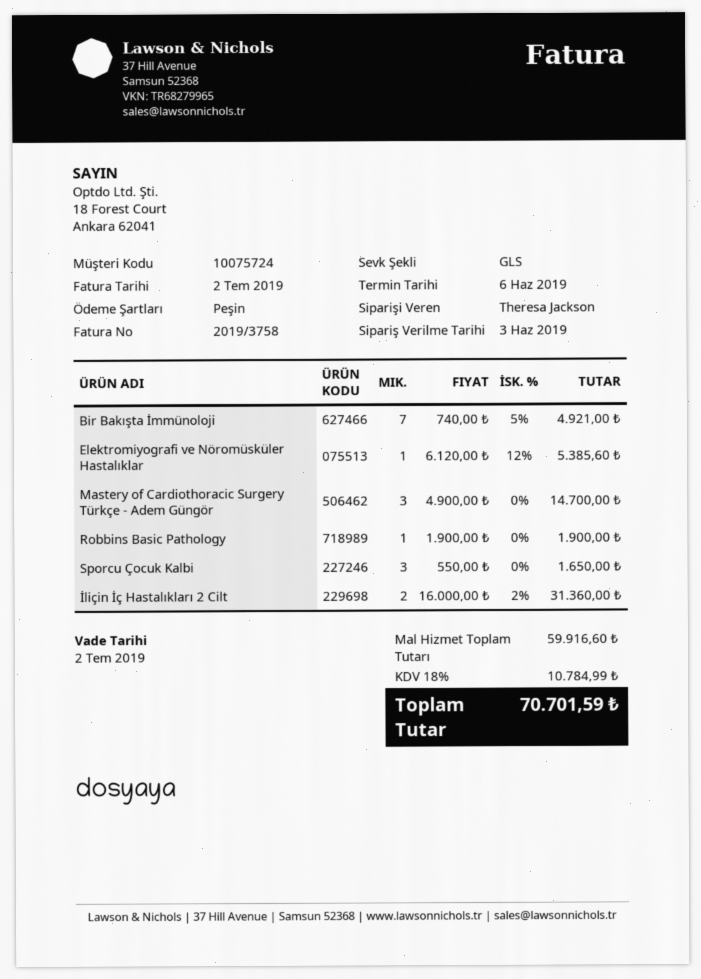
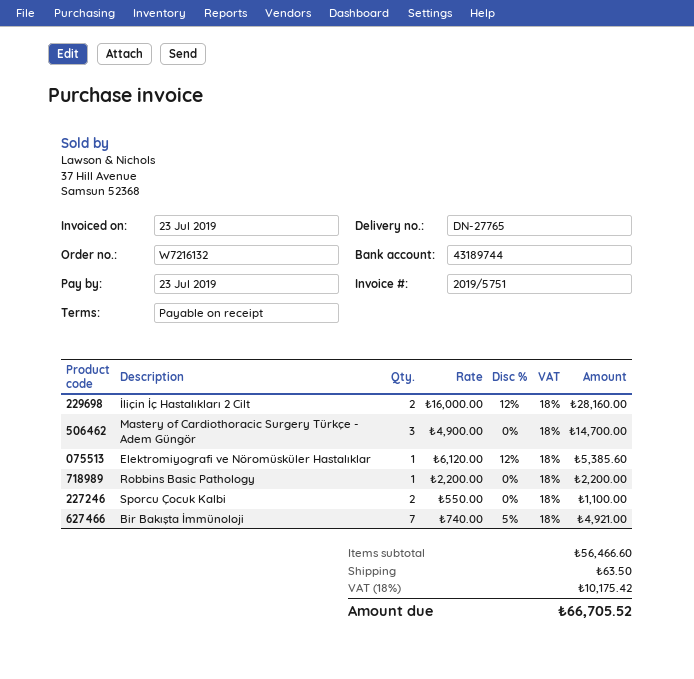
invoice number: 2019/3758 -> 2019/5751
invoice date: 2019-07-02 -> 2019-07-23
due date: 2019-07-02 -> 2019-07-23
Robbins Basic Pathology: 1 x 1900.00 = 1900.00 -> 1 x 2200.00 = 2200.00
Sporcu Çocuk Kalbi: 3 x 550.00 = 1650.00 -> 2 x 550.00 = 1100.00
İliçin İç Hastalıkları 2 Cilt: 2 x 16000.00 - 2% = 31360.00 -> 2 x 16000.00 - 12% = 28160.00
subtotal: 59916.60 -> 56466.60
shipping: none -> 63.50
tax: 18% = 10784.99 -> 18% = 10175.42
total: 70701.59 -> 66705.52

